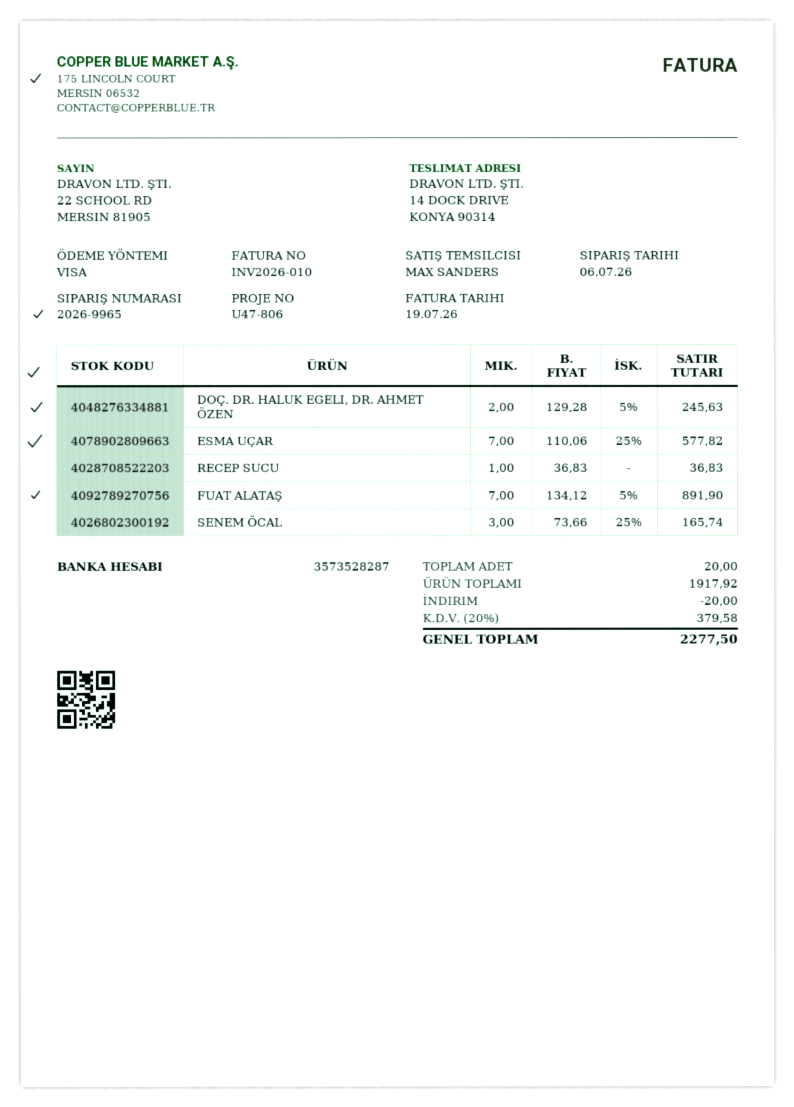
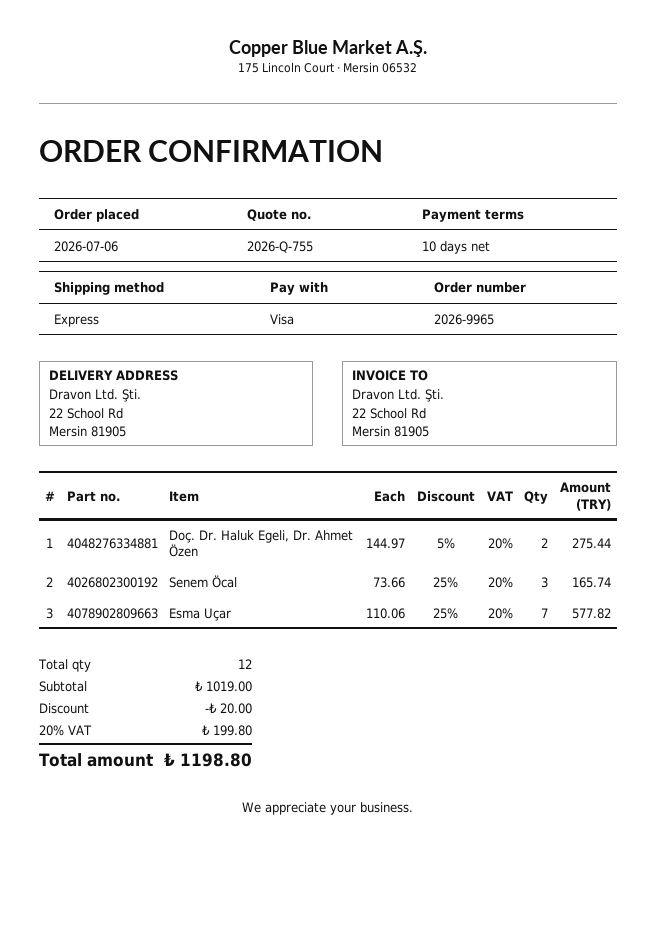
ship to: 14 DOCK DRIVE, KONYA 90314 -> 22 School Rd, Mersin 81905
DOÇ. DR. HALUK EGELI, DR. AHMET ÖZEN: 2 x 129.28 - 5% = 245.63 -> 2 x 144.97 - 5% = 275.44
RECEP SUCU: 1 x 36.83 = 36.83 -> none
FUAT ALATAŞ: 7 x 134.12 - 5% = 891.90 -> none
total quantity: 20 -> 12
subtotal: 1917.92 -> 1019.00
tax: 20% = 379.58 -> 20% = 199.80
total: 2277.50 -> 1198.80

